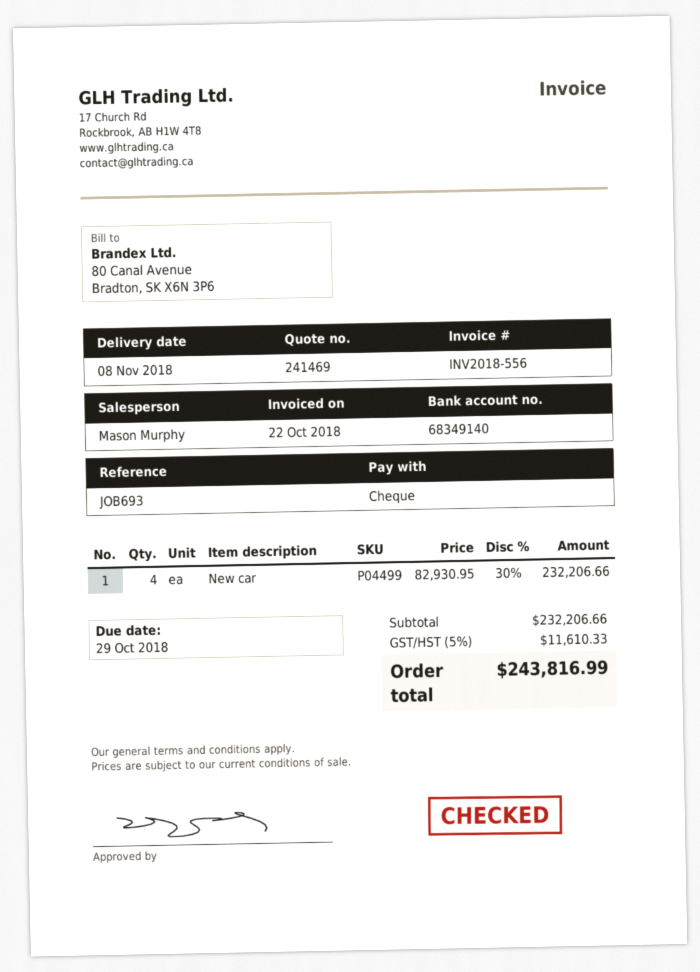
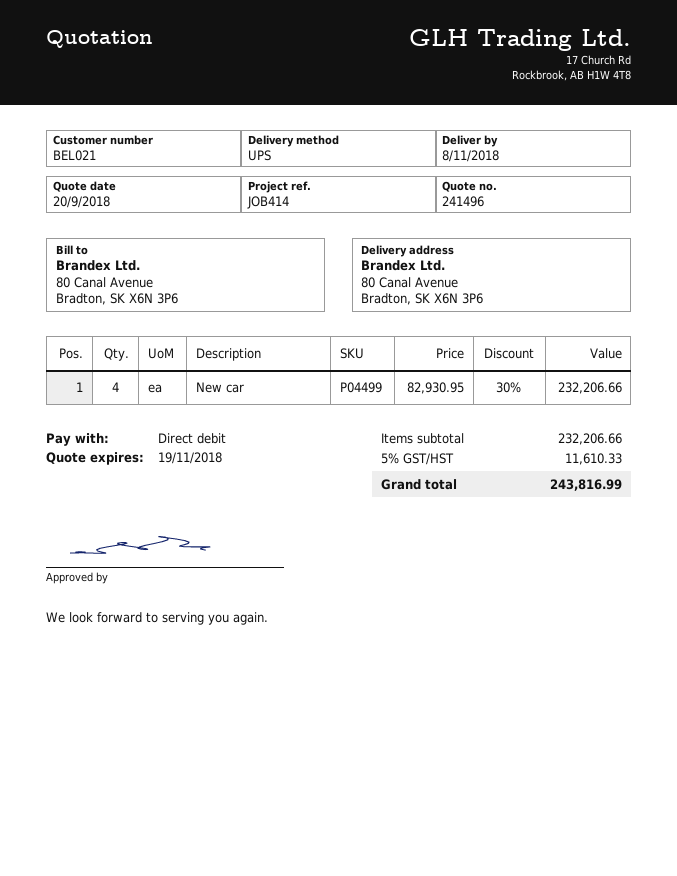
quote number: 241469 -> 241496
reference: JOB693 -> JOB414
payment method: cheque -> direct debit

